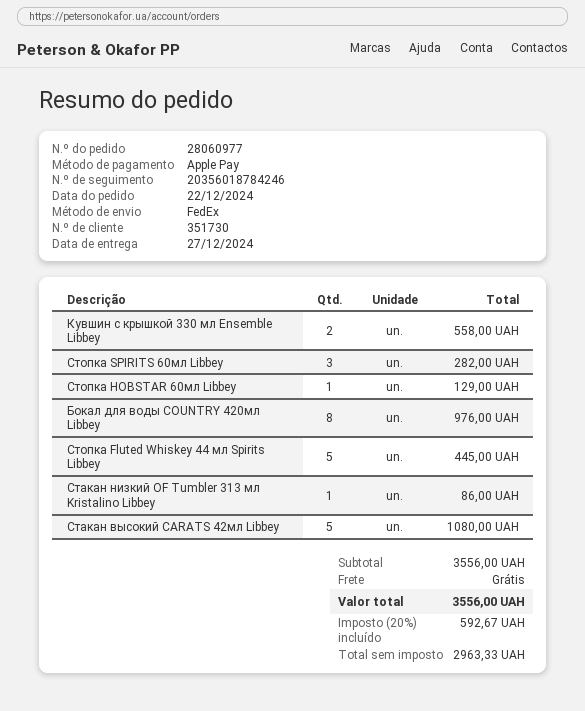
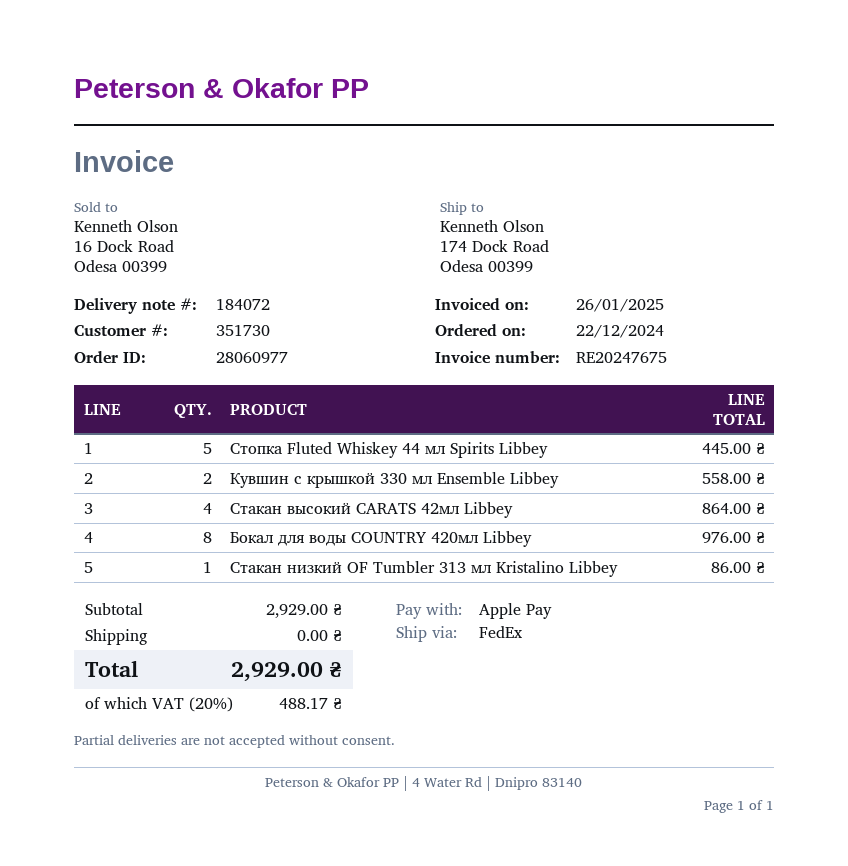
Стопка SPIRITS 60мл Libbey: 3 for 282.00 -> none
Стопка HOBSTAR 60мл Libbey: 1 for 129.00 -> none
Стакан высокий CARATS 42мл Libbey: 5 for 1080.00 -> 4 for 864.00
subtotal: 3556.00 -> 2929.00
tax: 20% = 592.67 -> 20% = 488.17
total: 3556.00 -> 2929.00

